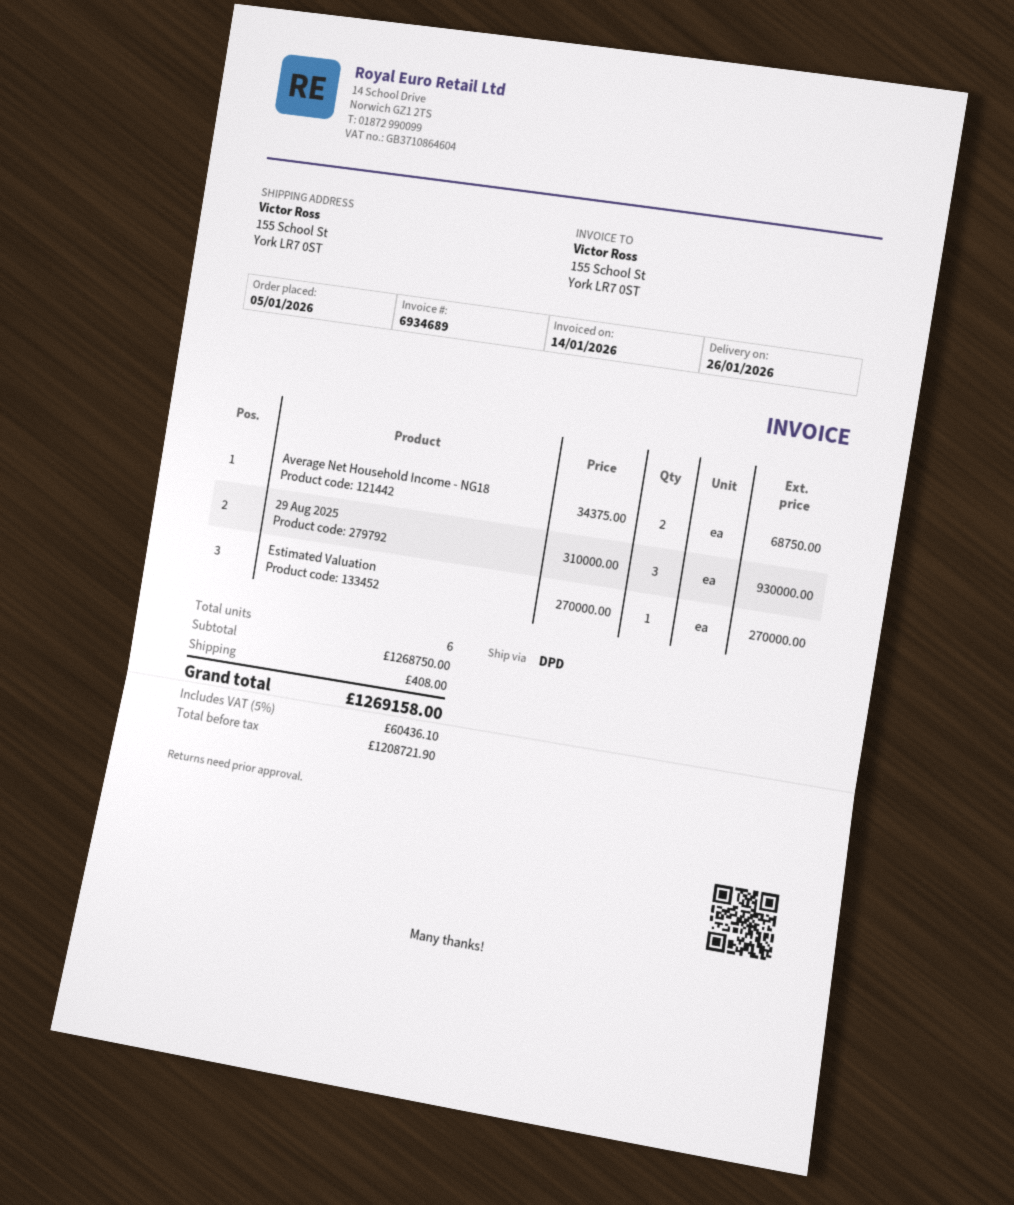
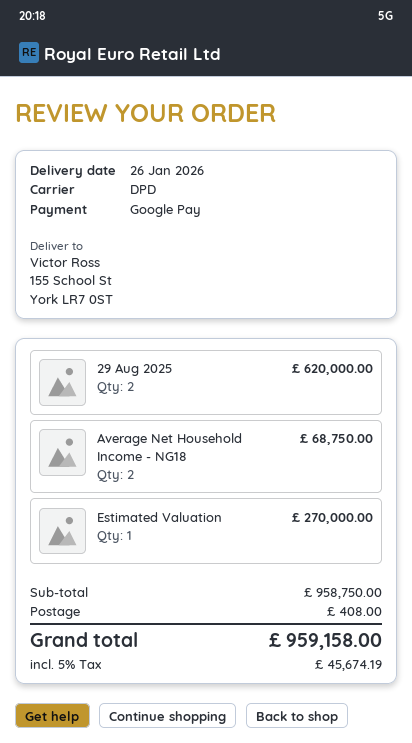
29 Aug 2025: 3 for 930000.00 -> 2 for 620000.00
subtotal: 1268750.00 -> 958750.00
tax: 5% = 60436.10 -> 5% = 45674.19
total: 1269158.00 -> 959158.00

